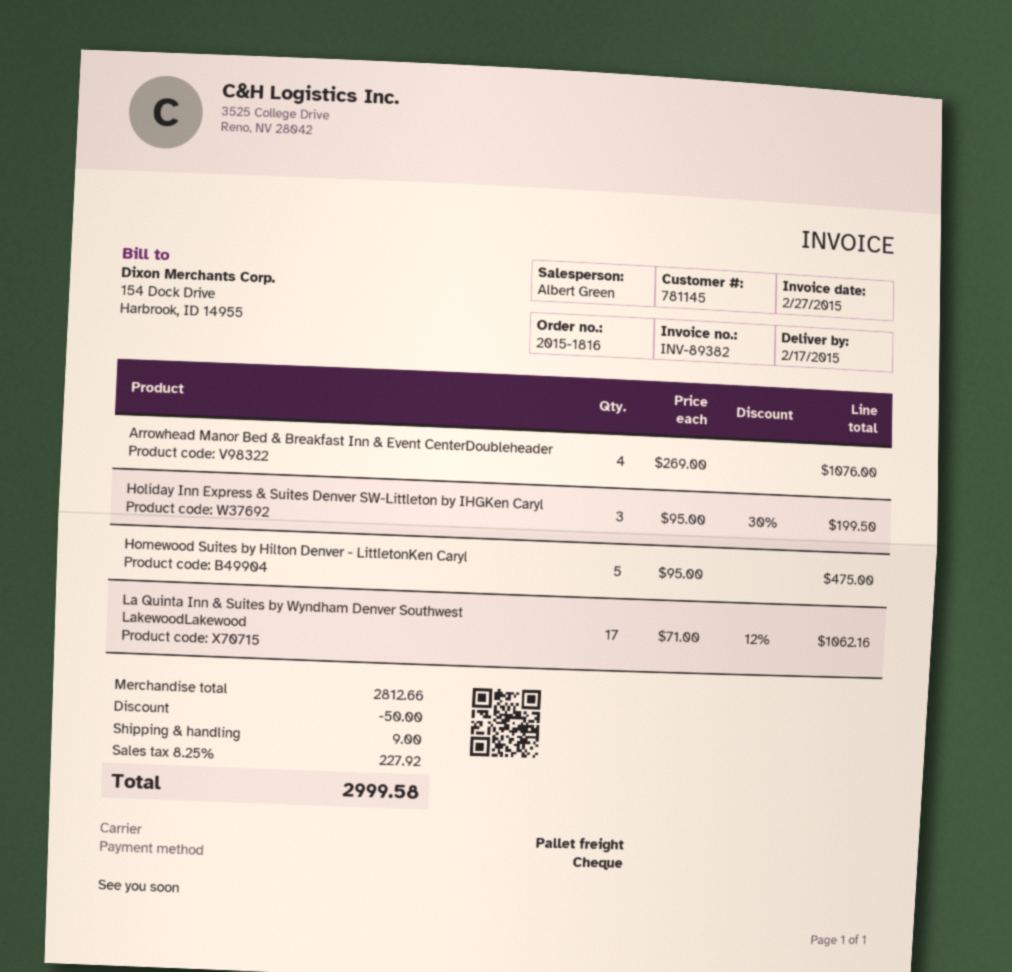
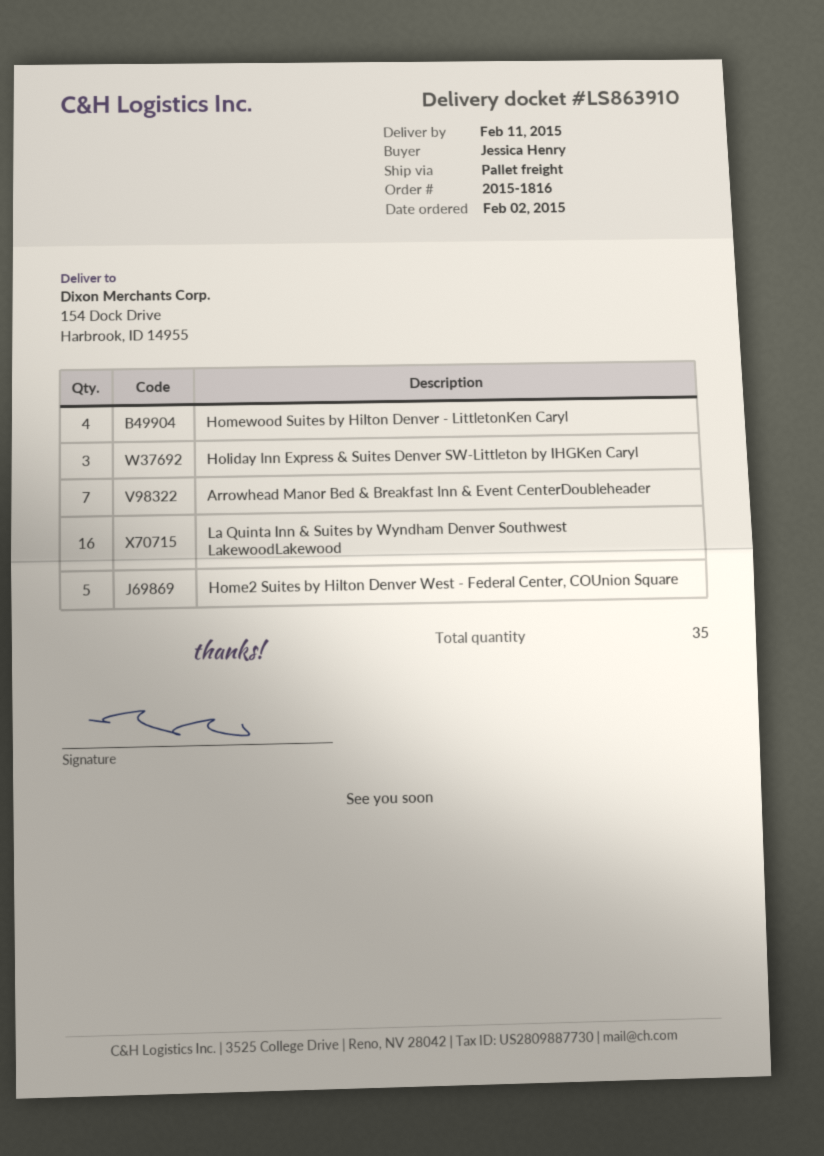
delivery date: 2015-02-17 -> 2015-02-11
Arrowhead Manor Bed & Breakfast Inn & Event CenterDoubleheader: 4 -> 7
Homewood Suites by Hilton Denver - LittletonKen Caryl: 5 -> 4
La Quinta Inn & Suites by Wyndham Denver Southwest LakewoodLakewood: 17 -> 16
Home2 Suites by Hilton Denver West - Federal Center, COUnion Square: none -> 5

